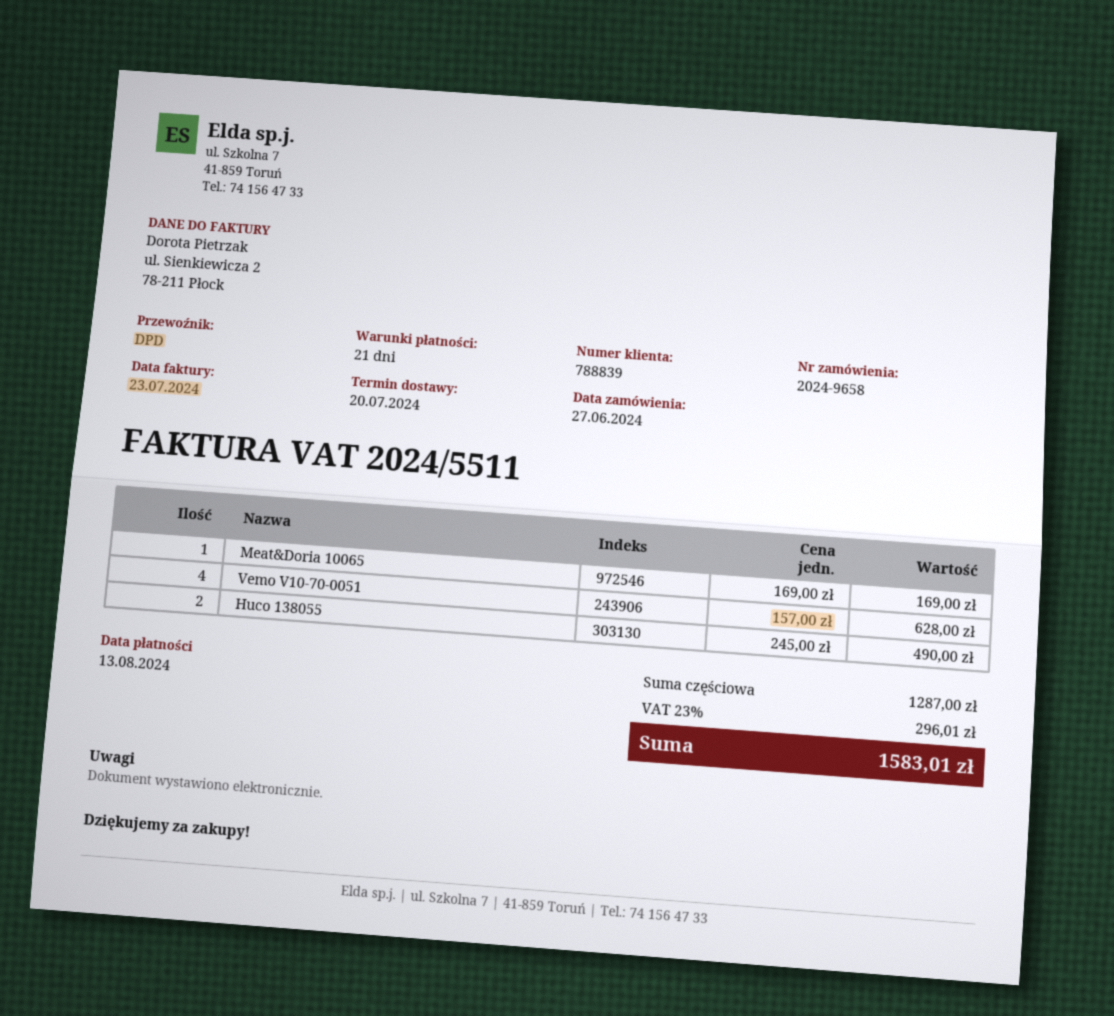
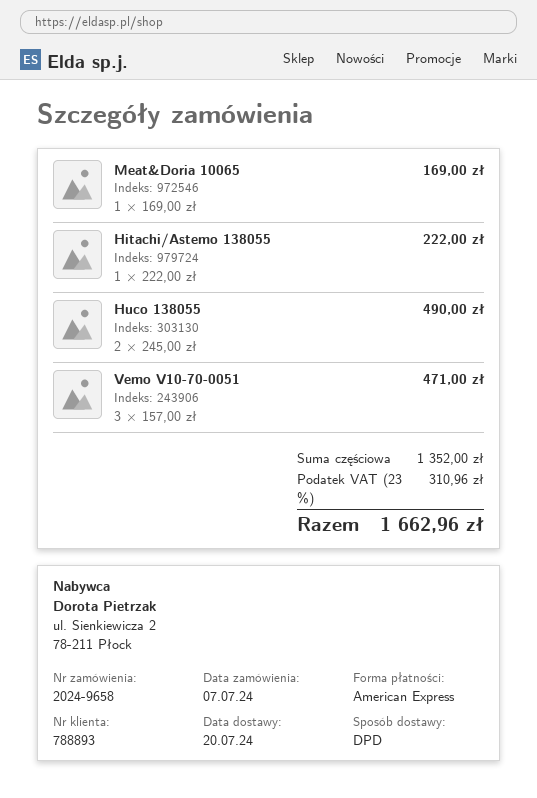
order date: 2024-06-27 -> 2024-07-07
customer number: 788839 -> 788893
Vemo V10-70-0051: 4 x 157.00 = 628.00 -> 3 x 157.00 = 471.00
Hitachi/Astemo 138055: none -> 1 x 222.00 = 222.00
subtotal: 1287.00 -> 1352.00
tax: 23% = 296.01 -> 23% = 310.96
total: 1583.01 -> 1662.96

